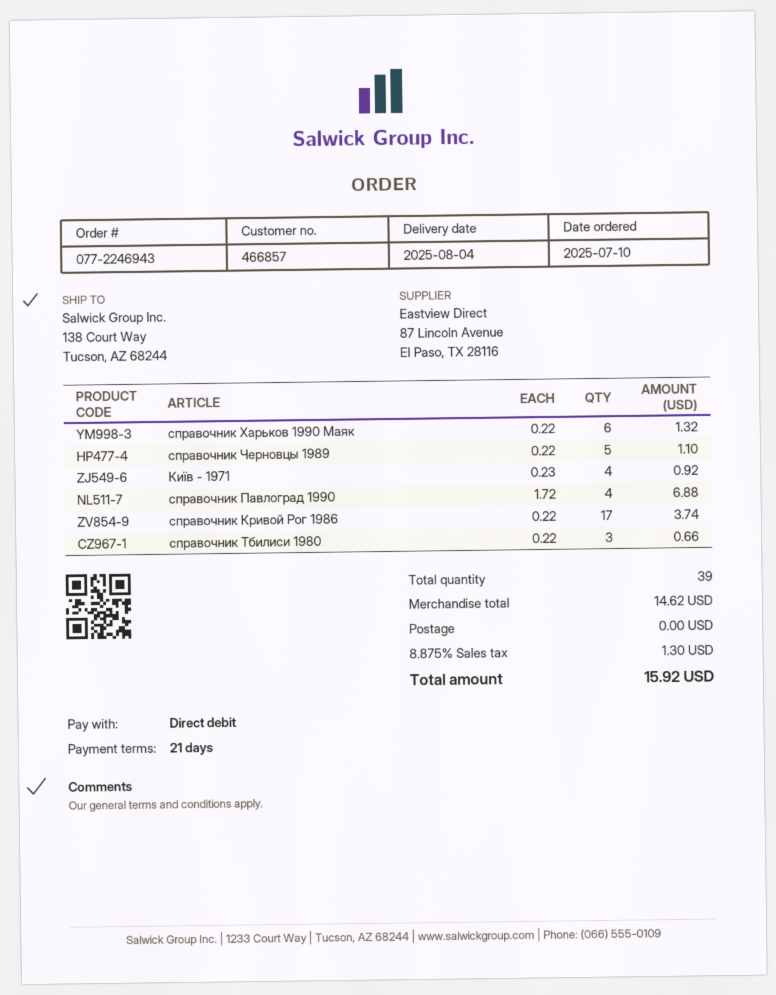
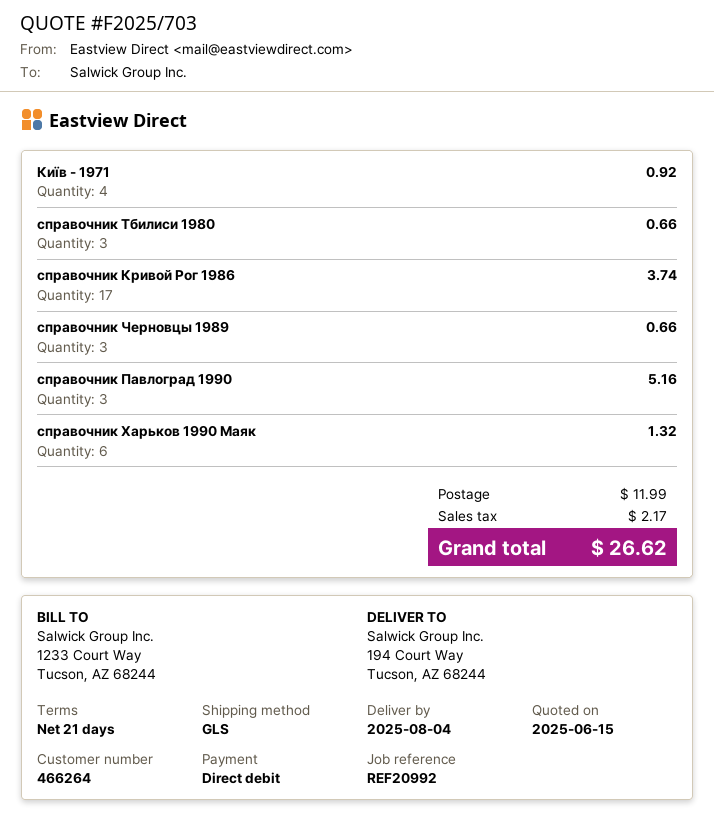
customer number: 466857 -> 466264
ship to: 138 Court Way, Tucson, AZ 68244 -> 194 Court Way, Tucson, AZ 68244
справочник Черновцы 1989: 5 for 1.10 -> 3 for 0.66
справочник Павлоград 1990: 4 for 6.88 -> 3 for 5.16
shipping: 0.00 -> 11.99
tax: 1.30 -> 2.17
total: 15.92 -> 26.62

